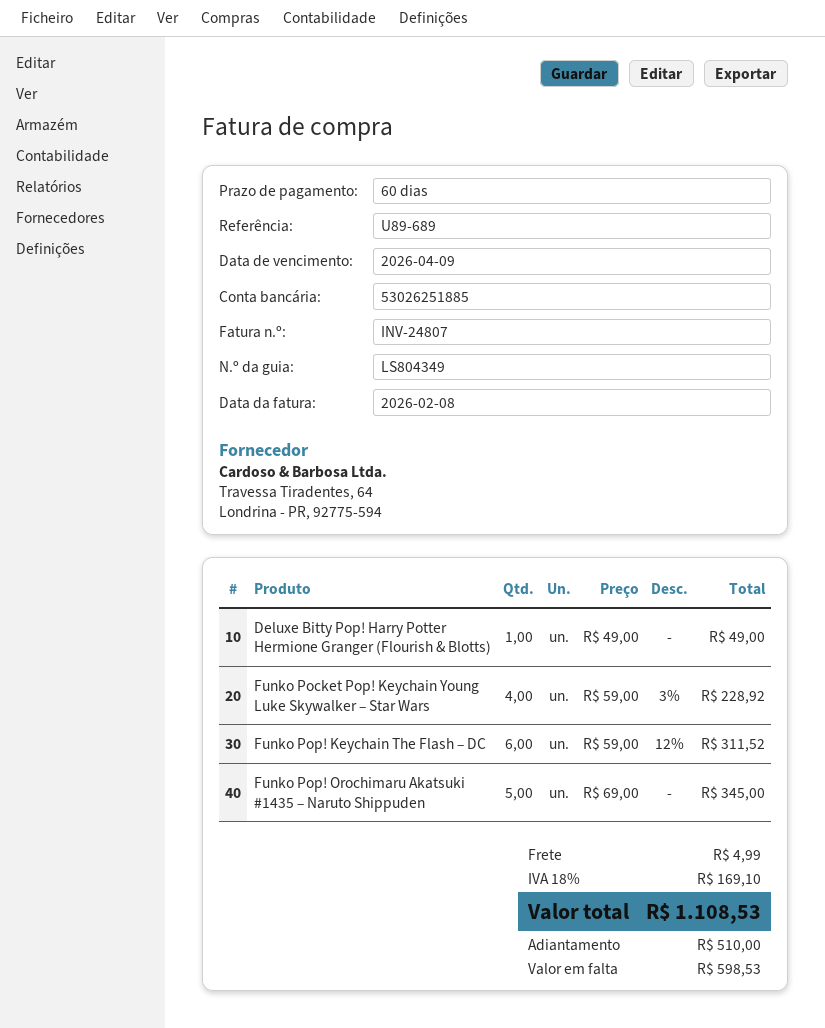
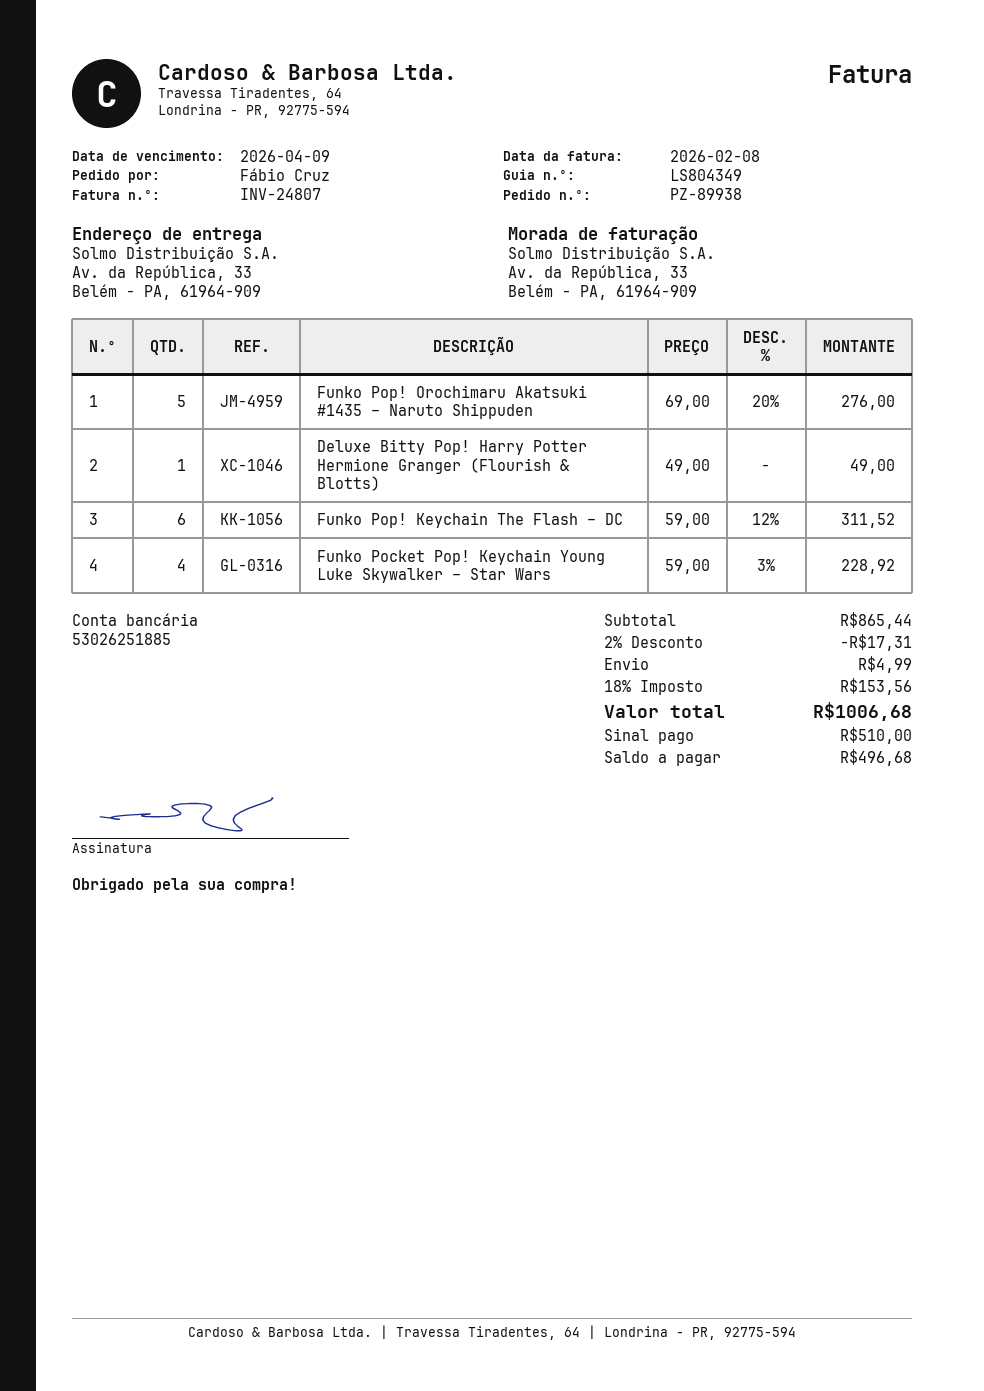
Funko Pop! Orochimaru Akatsuki #1435 – Naruto Shippuden: 5 x 69.00 = 345.00 -> 5 x 69.00 - 20% = 276.00
discount: none -> 2% = 17.31
tax: 18% = 169.10 -> 18% = 153.56
total: 1108.53 -> 1006.68
balance: 598.53 -> 496.68

